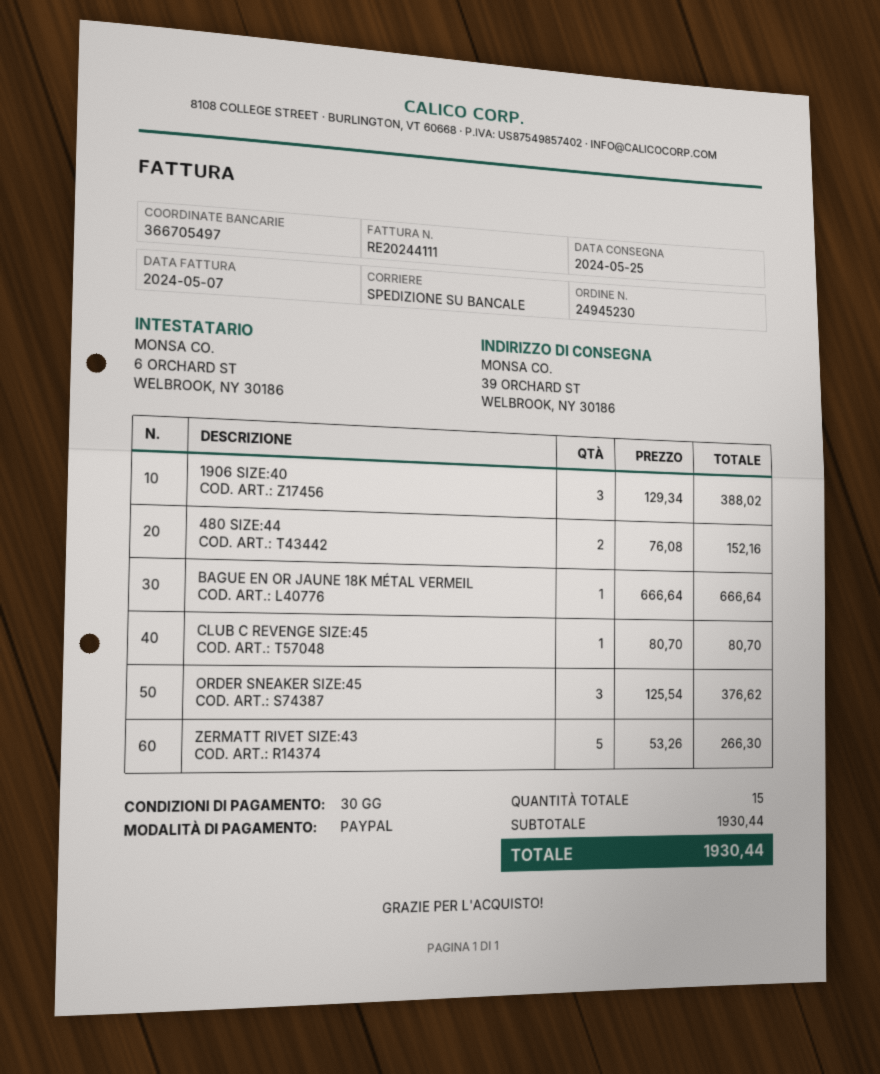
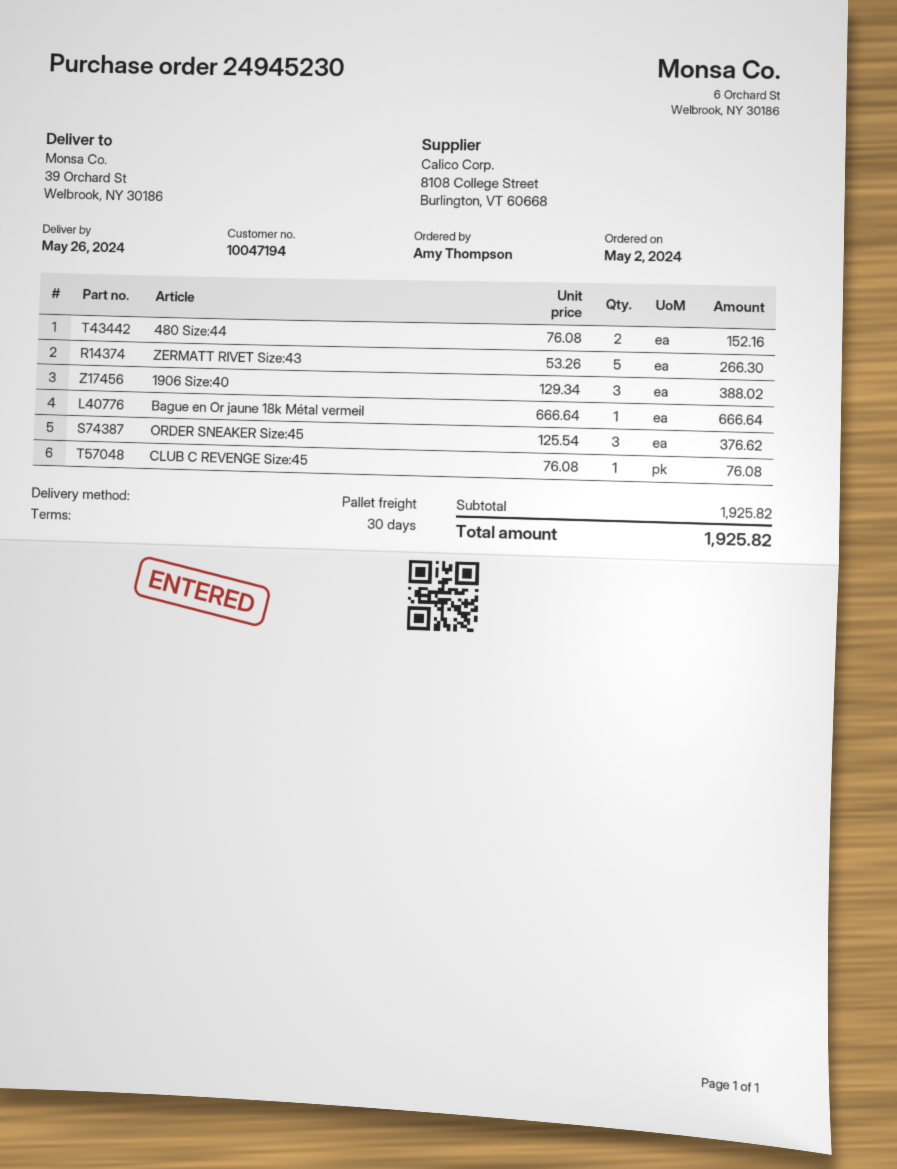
delivery date: 2024-05-25 -> 2024-05-26
CLUB C REVENGE SIZE:45: 1 x 80.70 = 80.70 -> 1 x 76.08 = 76.08
subtotal: 1930.44 -> 1925.82
total: 1930.44 -> 1925.82

